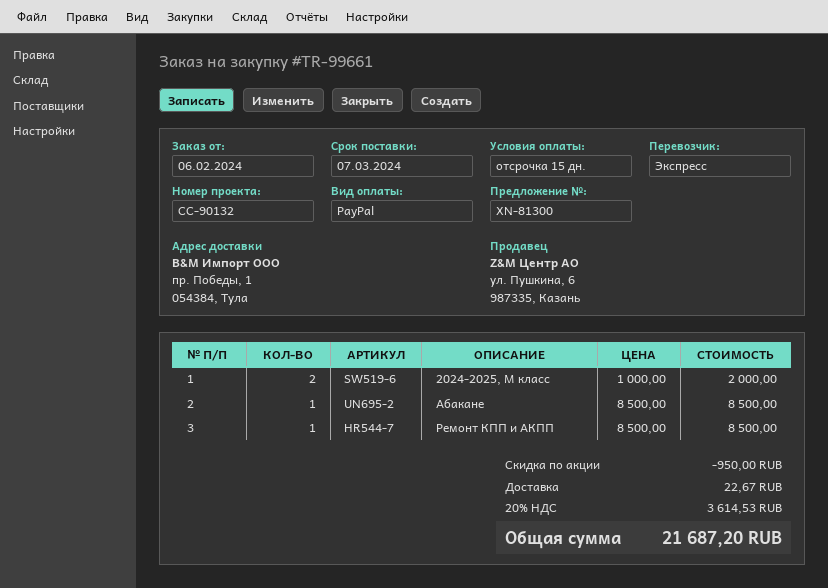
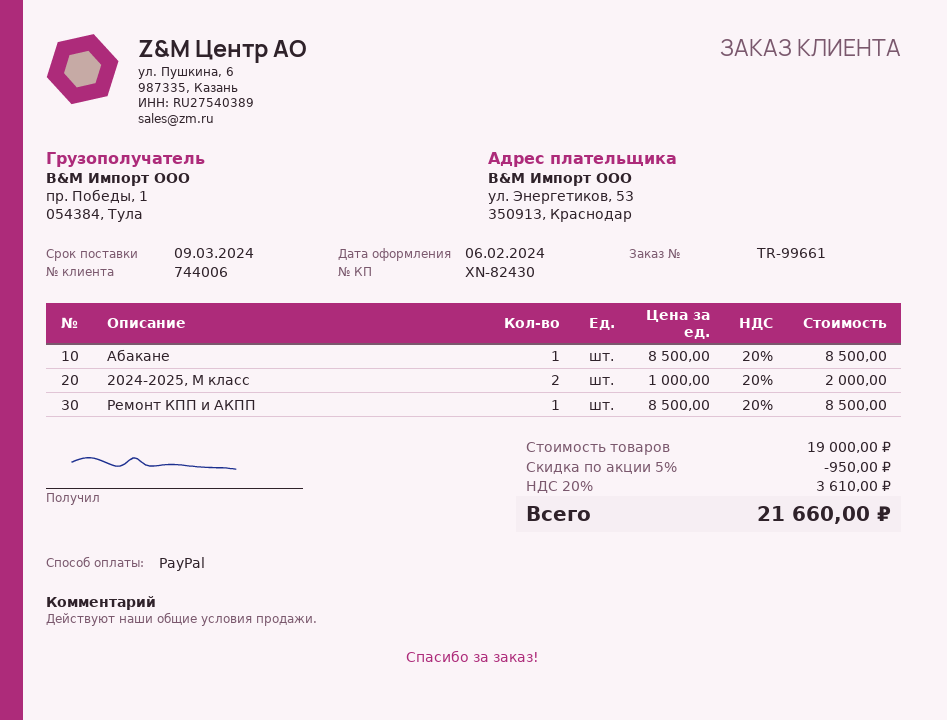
quote number: XN-81300 -> XN-82430
delivery date: 2024-03-07 -> 2024-03-09
shipping: 22.67 -> none
tax: 20% = 3614.53 -> 20% = 3610.00
total: 21687.20 -> 21660.00

